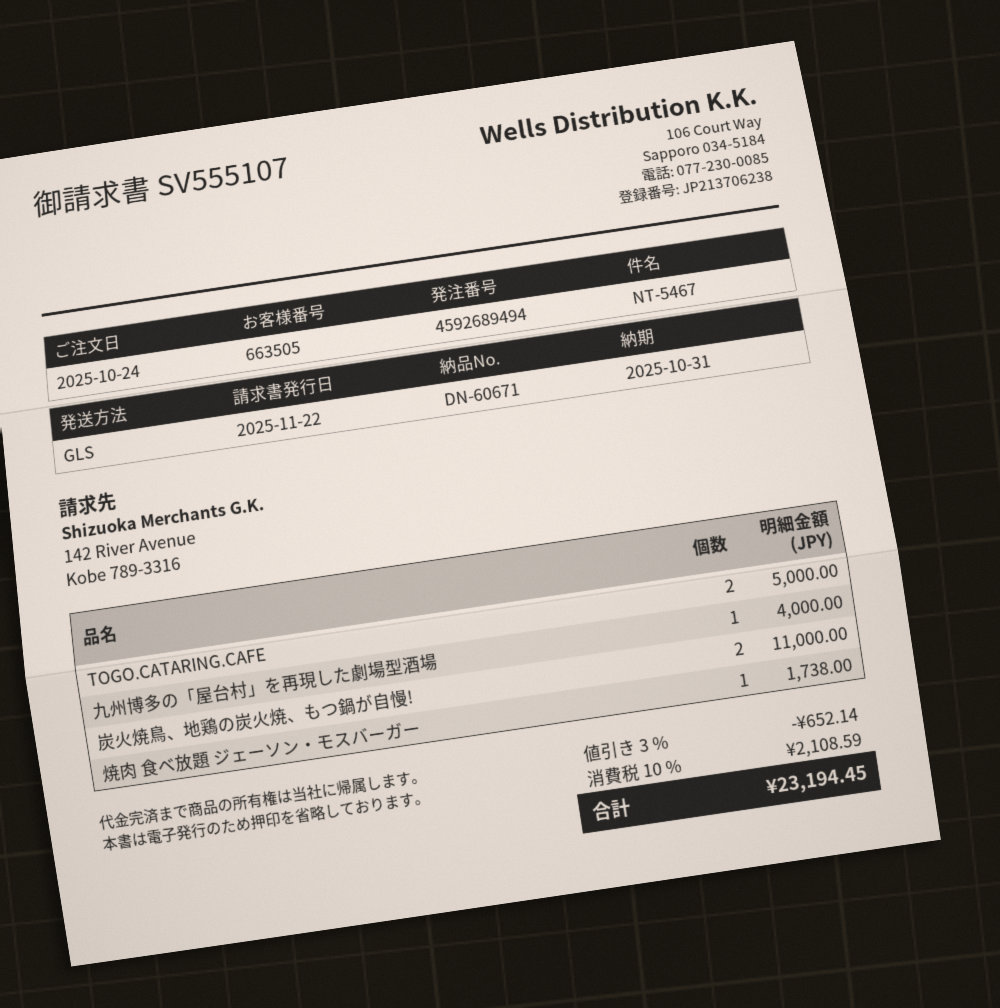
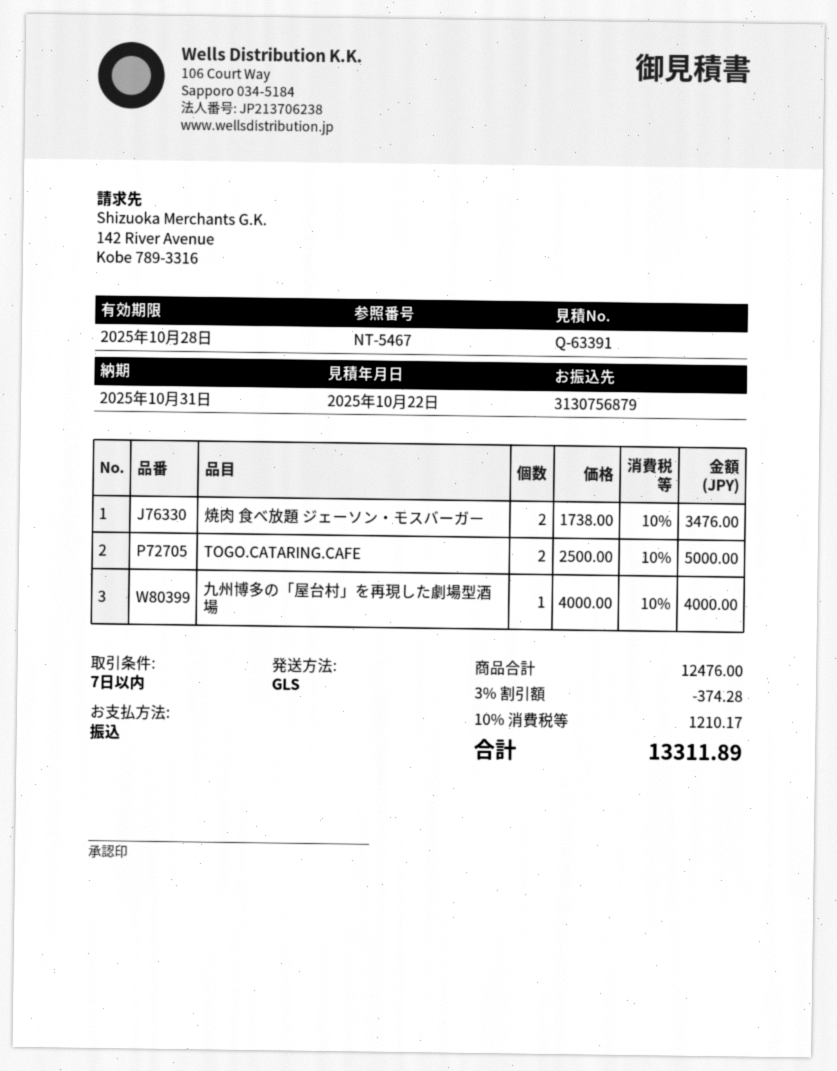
炭火焼鳥、地鶏の炭火焼、もつ鍋が自慢!: 2 for 11000.00 -> none
焼肉 食べ放題 ジェーソン・モスバーガー: 1 for 1738.00 -> 2 for 3476.00
discount: 3% = 652.14 -> 3% = 374.28
tax: 10% = 2108.59 -> 10% = 1210.17
total: 23194.45 -> 13311.89

